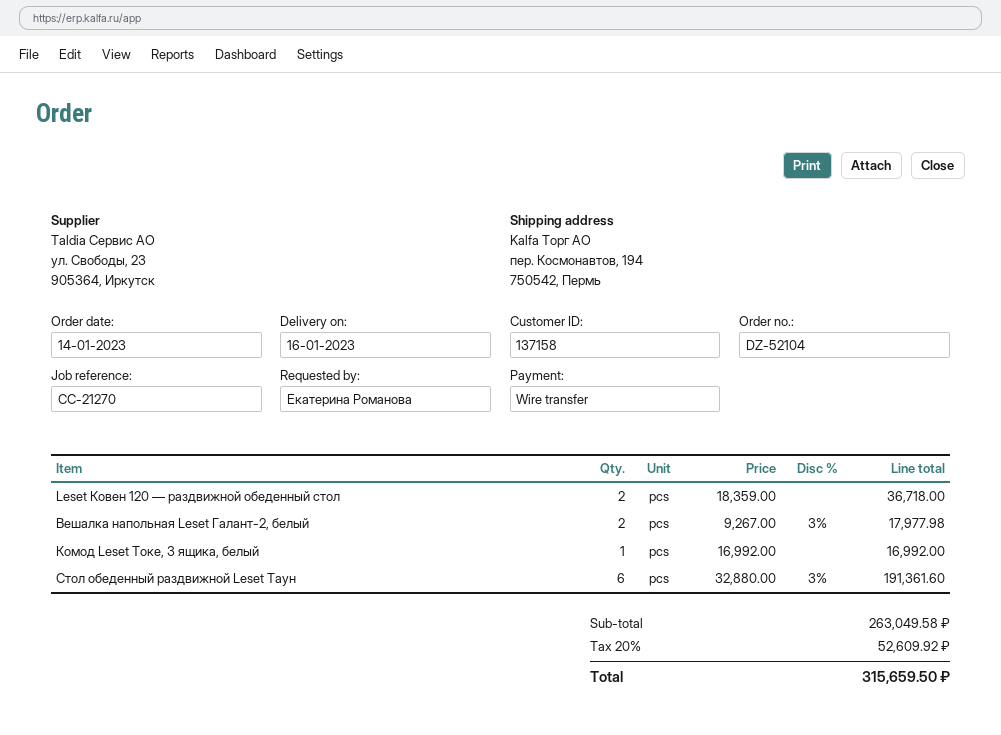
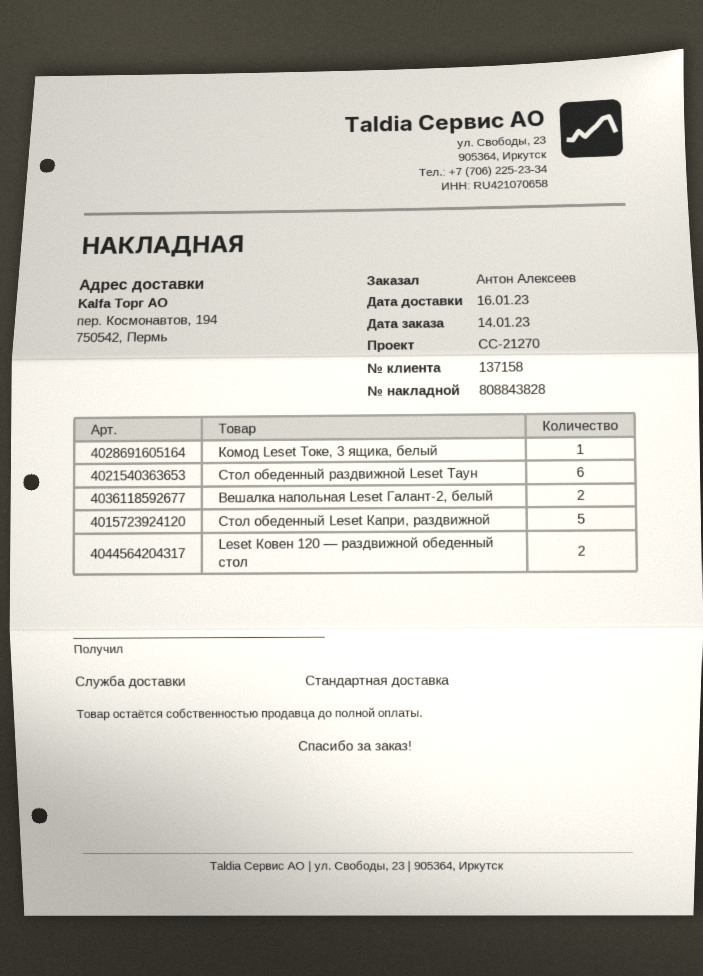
ordered by: Екатерина Романова -> Антон Алексеев
Стол обеденный Leset Капри, раздвижной: none -> 5

